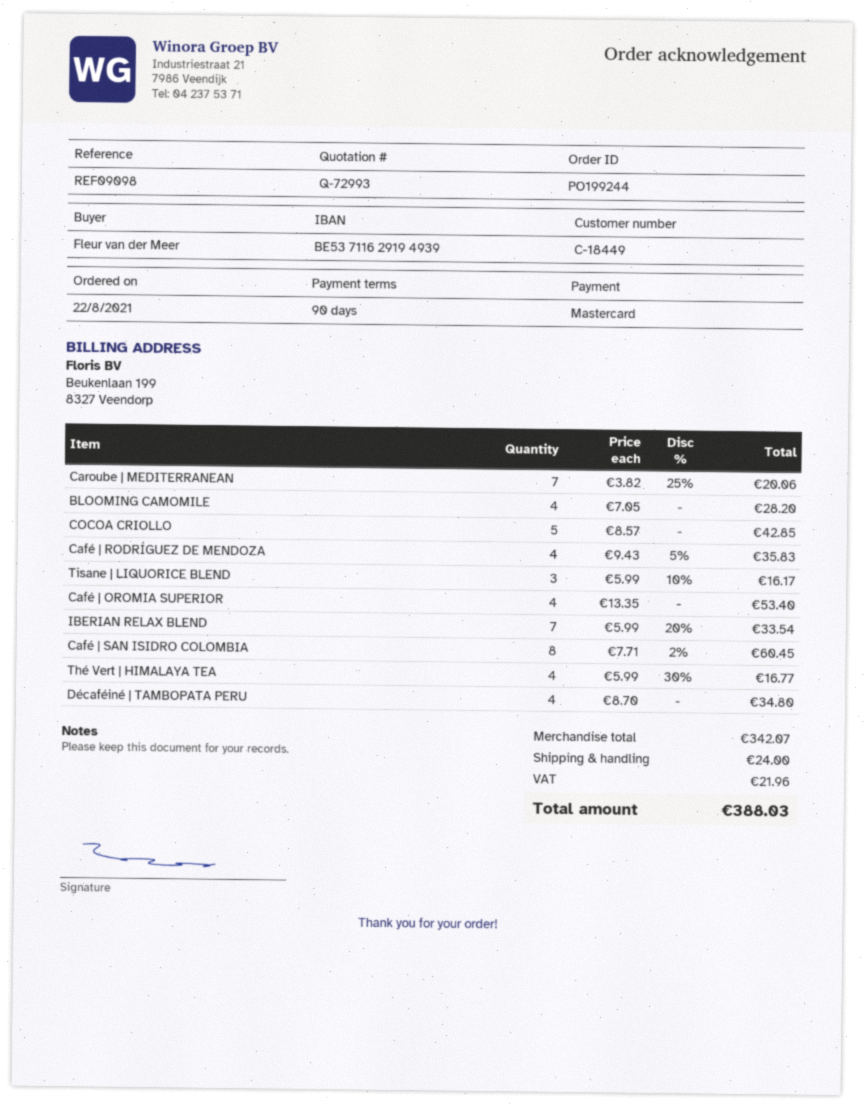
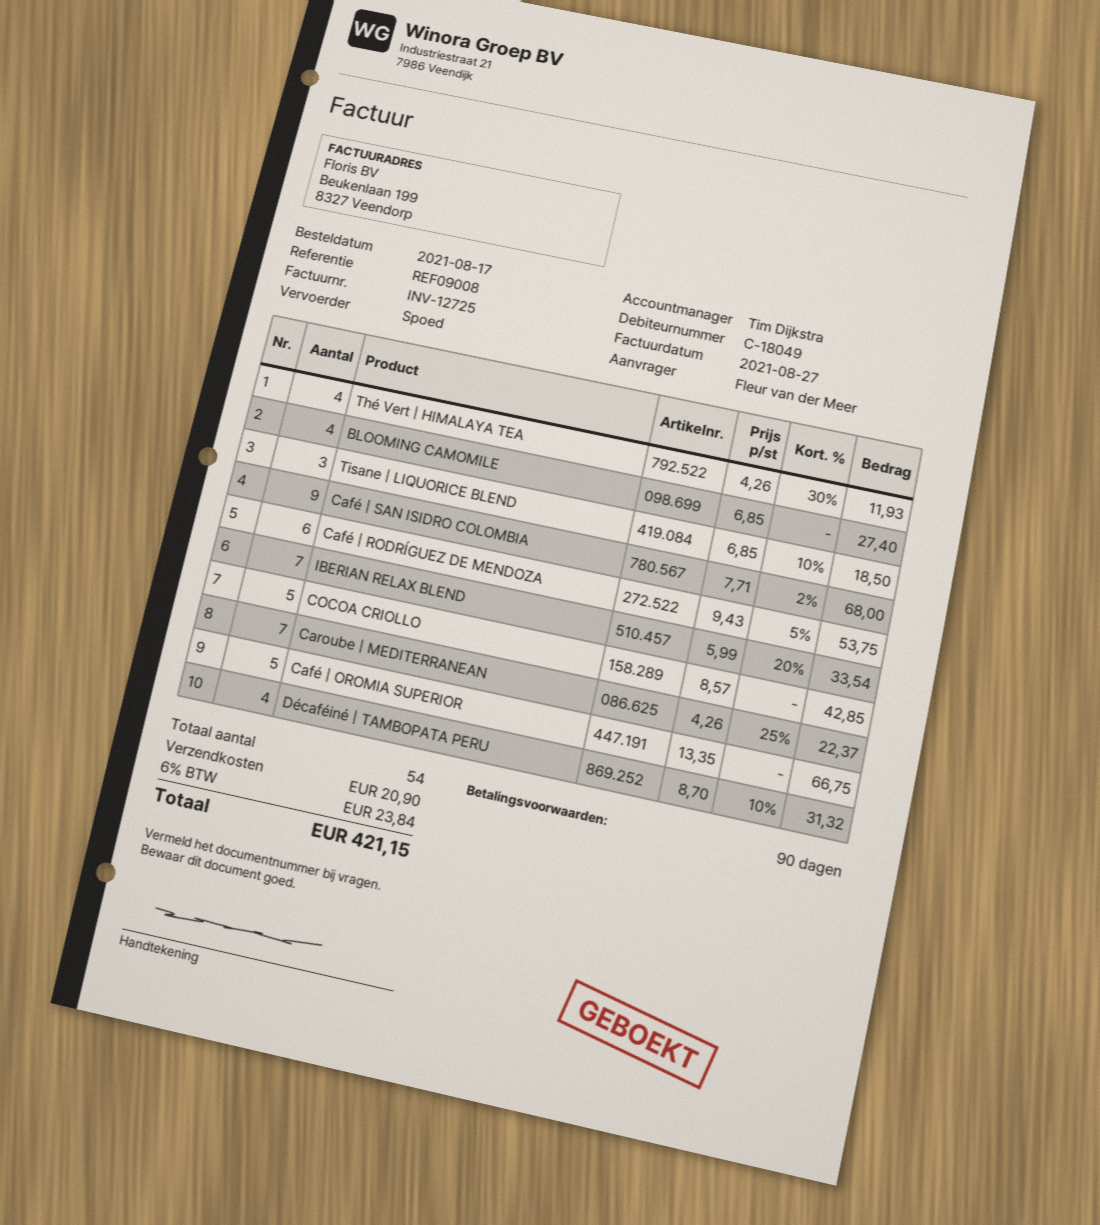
order date: 2021-08-22 -> 2021-08-17
customer number: C-18449 -> C-18049
reference: REF09098 -> REF09008
Caroube | MEDITERRANEAN: 7 x 3.82 - 25% = 20.06 -> 7 x 4.26 - 25% = 22.37
BLOOMING CAMOMILE: 4 x 7.05 = 28.20 -> 4 x 6.85 = 27.40
Café | RODRÍGUEZ DE MENDOZA: 4 x 9.43 - 5% = 35.83 -> 6 x 9.43 - 5% = 53.75
Tisane | LIQUORICE BLEND: 3 x 5.99 - 10% = 16.17 -> 3 x 6.85 - 10% = 18.50
Café | OROMIA SUPERIOR: 4 x 13.35 = 53.40 -> 5 x 13.35 = 66.75
Café | SAN ISIDRO COLOMBIA: 8 x 7.71 - 2% = 60.45 -> 9 x 7.71 - 2% = 68.00
Thé Vert | HIMALAYA TEA: 4 x 5.99 - 30% = 16.77 -> 4 x 4.26 - 30% = 11.93
Décaféiné | TAMBOPATA PERU: 4 x 8.70 = 34.80 -> 4 x 8.70 - 10% = 31.32
shipping: 24.00 -> 20.90
tax: 21.96 -> 23.84
total: 388.03 -> 421.15

